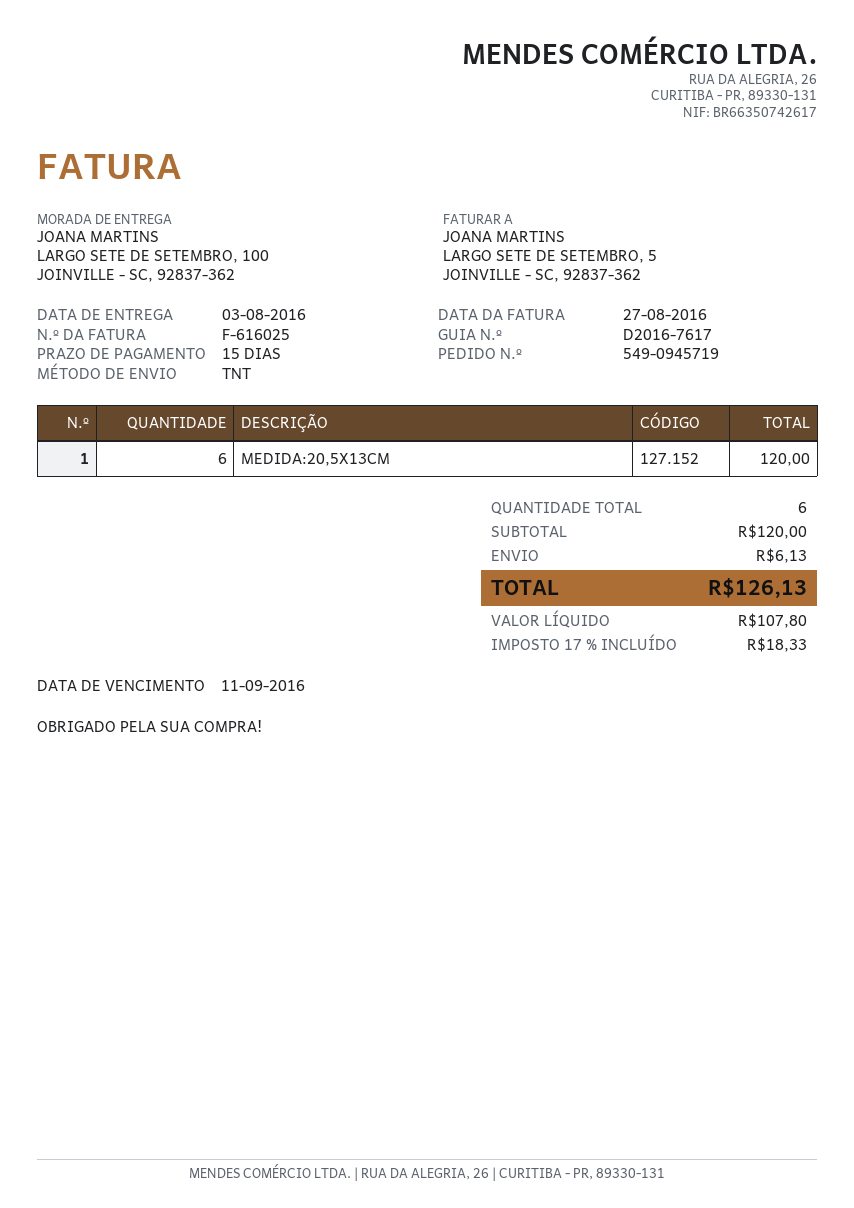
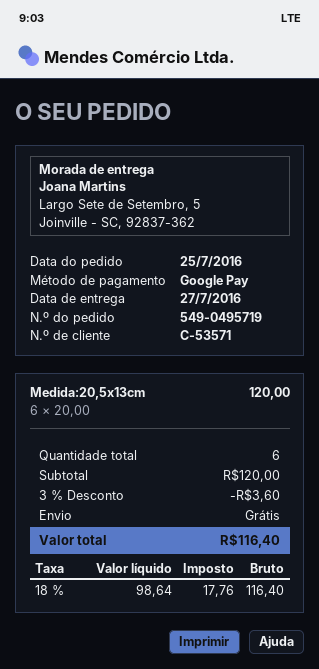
order number: 549-0945719 -> 549-0495719
delivery date: 2016-08-03 -> 2016-07-27
ship to: LARGO SETE DE SETEMBRO, 100, JOINVILLE - SC, 92837-362 -> Largo Sete de Setembro, 5, Joinville - SC, 92837-362
discount: none -> 3% = 3.60
shipping: 6.13 -> 0.00
net: 107.80 -> 98.64
tax: 17% = 18.33 -> 18% = 17.76
total: 126.13 -> 116.40

